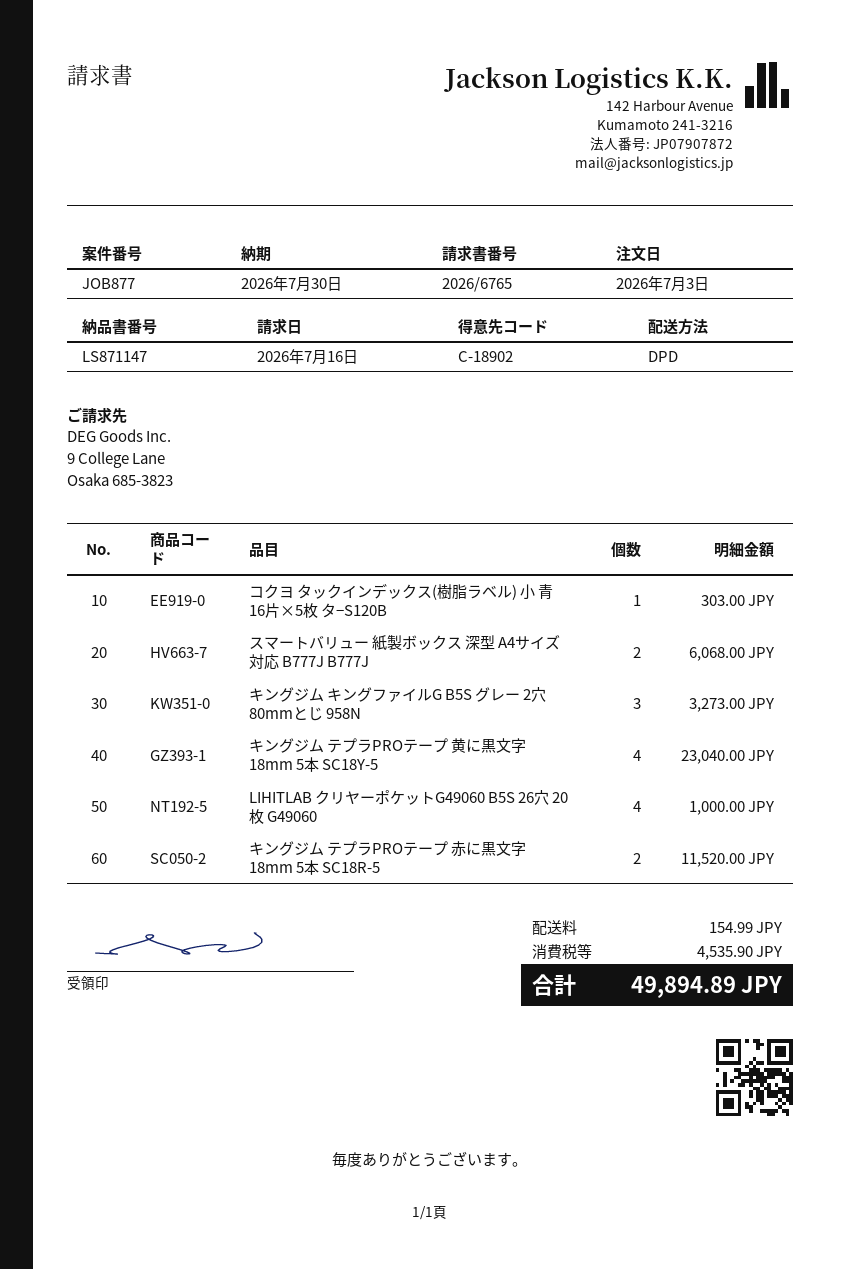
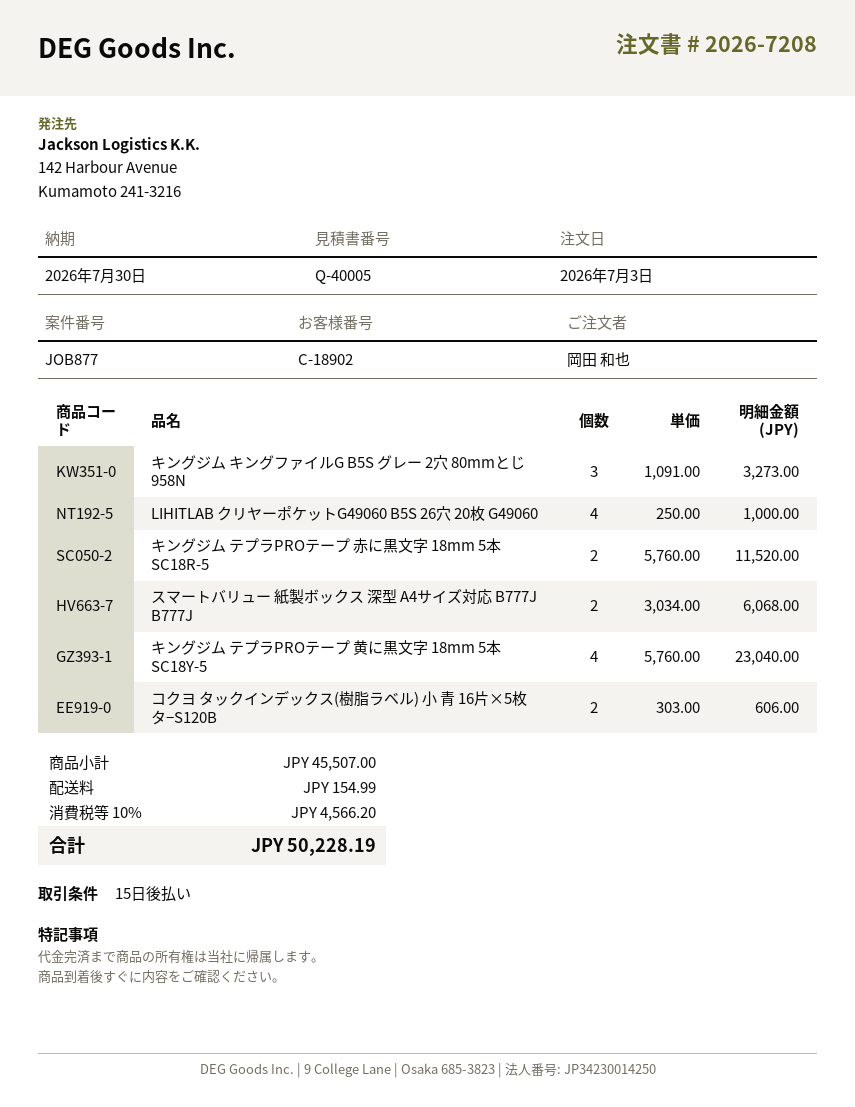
コクヨ タックインデックス(樹脂ラベル) 小 青 16片×5枚 タ−S120B: 1 for 303.00 -> 2 for 606.00
tax: 4535.90 -> 4566.20
total: 49894.89 -> 50228.19

